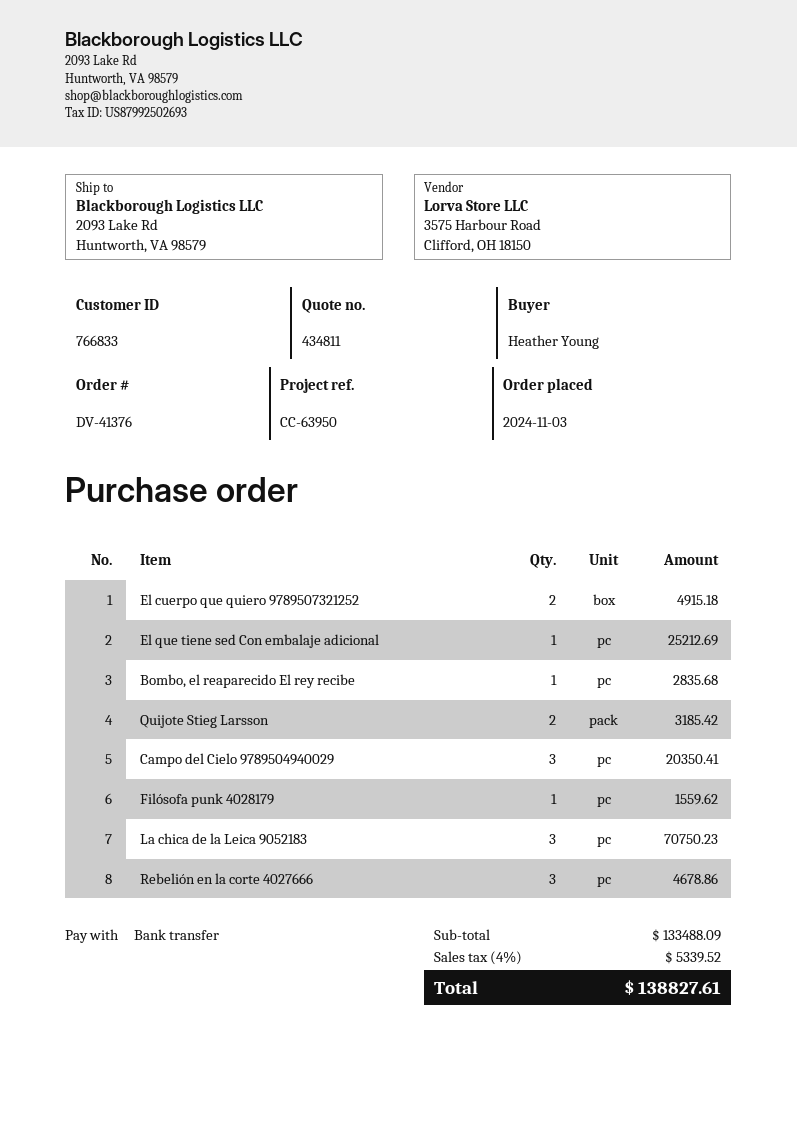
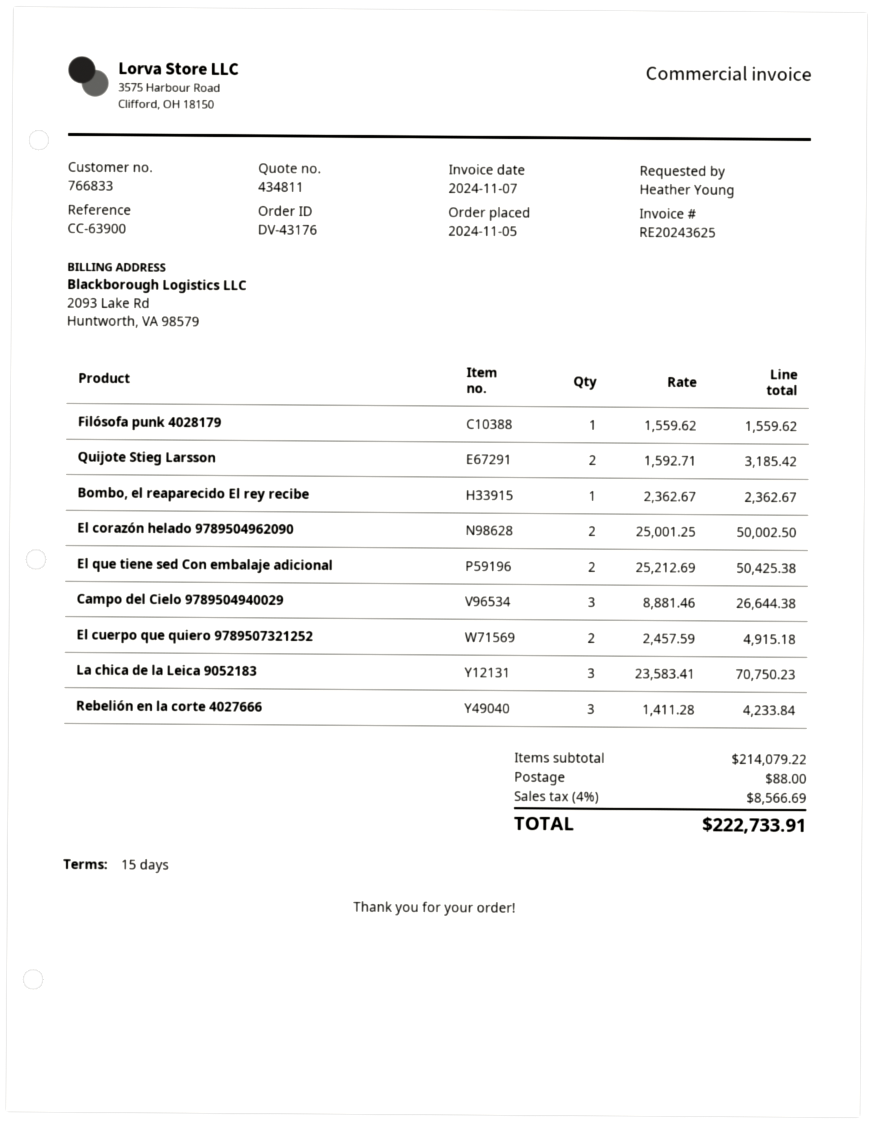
order number: DV-41376 -> DV-43176
order date: 2024-11-03 -> 2024-11-05
reference: CC-63950 -> CC-63900
El que tiene sed Con embalaje adicional: 1 for 25212.69 -> 2 for 50425.38
Bombo, el reaparecido El rey recibe: 1 for 2835.68 -> 1 for 2362.67
Campo del Cielo 9789504940029: 3 for 20350.41 -> 3 for 26644.38
Rebelión en la corte 4027666: 3 for 4678.86 -> 3 for 4233.84
El corazón helado 9789504962090: none -> 2 for 50002.50
subtotal: 133488.09 -> 214079.22
shipping: none -> 88.00
tax: 4% = 5339.52 -> 4% = 8566.69
total: 138827.61 -> 222733.91

